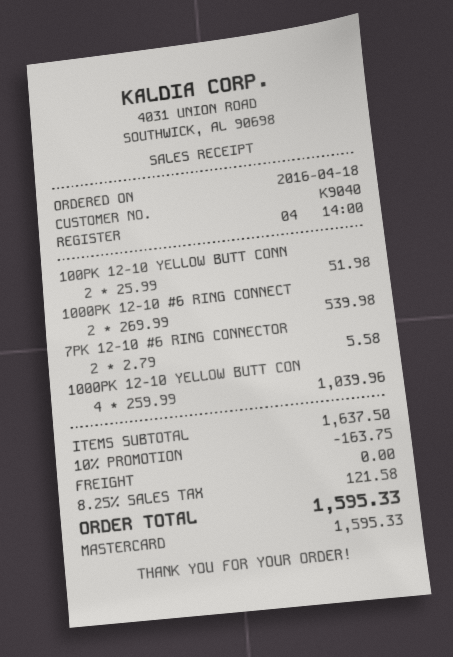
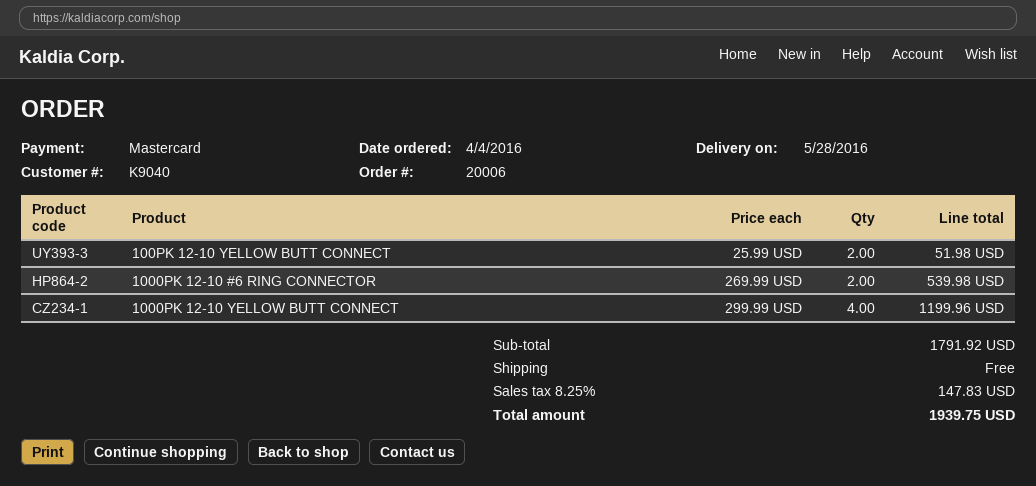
order date: 2016-04-18 -> 2016-04-04
7PK 12-10 #6 RING CONNECTOR: 2 x 2.79 = 5.58 -> none
1000PK 12-10 YELLOW BUTT CON: 4 x 259.99 = 1039.96 -> 4 x 299.99 = 1199.96
subtotal: 1637.50 -> 1791.92
discount: 10% = 163.75 -> none
tax: 8.25% = 121.58 -> 8.25% = 147.83
total: 1595.33 -> 1939.75

